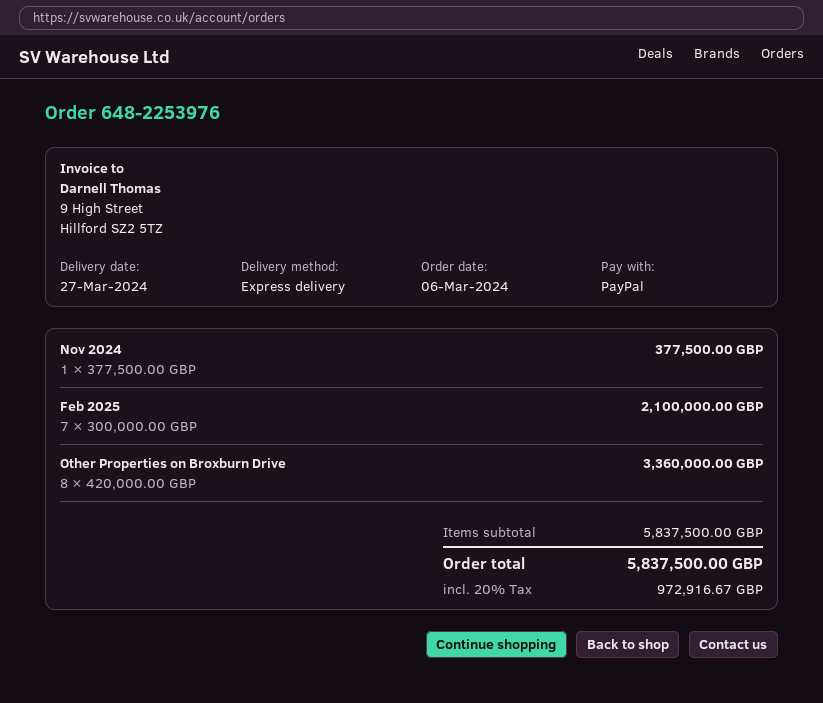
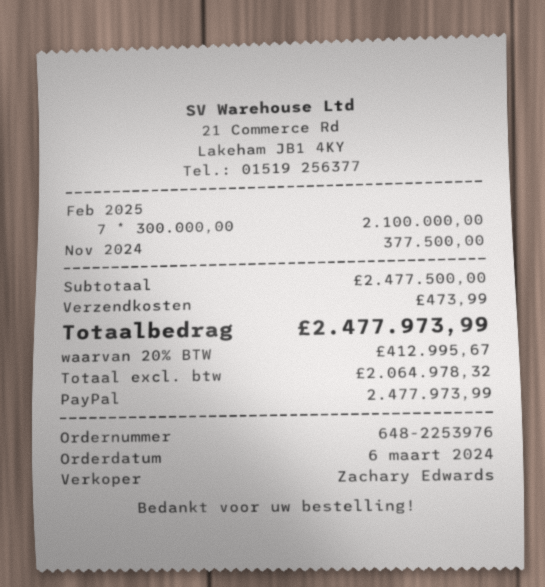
Other Properties on Broxburn Drive: 8 x 420000.00 = 3360000.00 -> none
subtotal: 5837500.00 -> 2477500.00
shipping: none -> 473.99
tax: 20% = 972916.67 -> 20% = 412995.67
total: 5837500.00 -> 2477973.99

